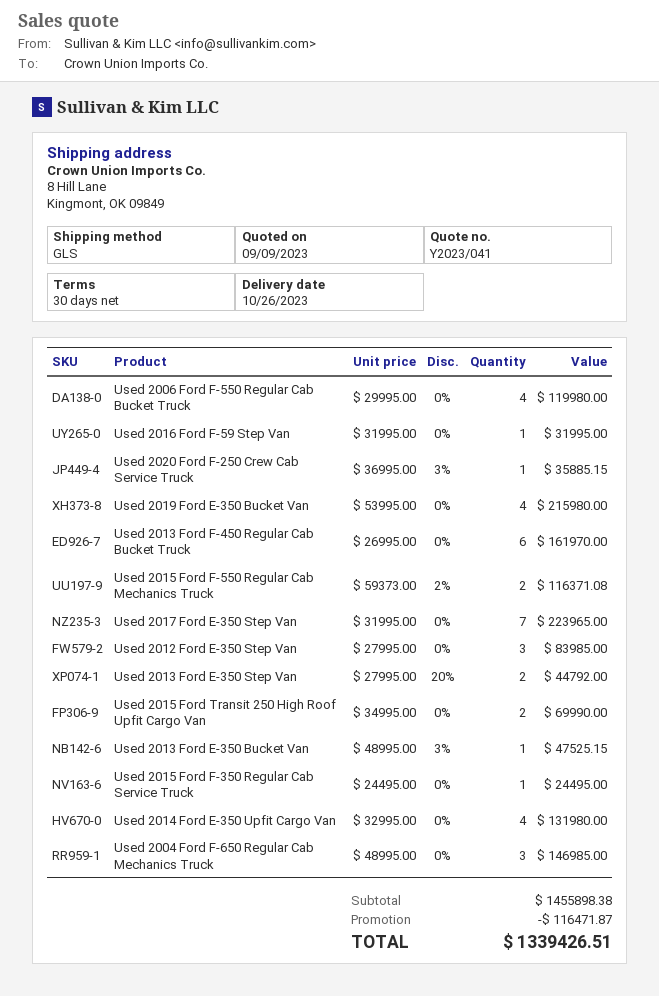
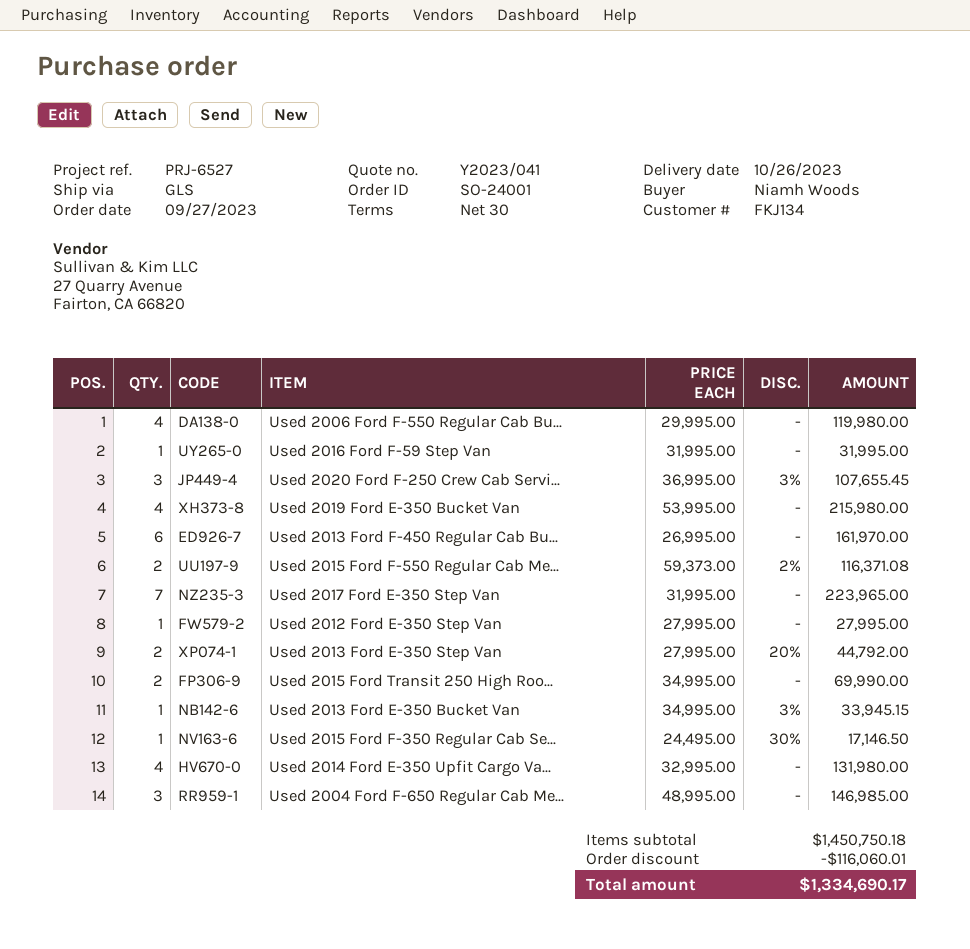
Used 2020 Ford F-250 Crew Cab Service Truck: 1 x 36995.00 - 3% = 35885.15 -> 3 x 36995.00 - 3% = 107655.45
Used 2012 Ford E-350 Step Van: 3 x 27995.00 = 83985.00 -> 1 x 27995.00 = 27995.00
Used 2013 Ford E-350 Bucket Van: 1 x 48995.00 - 3% = 47525.15 -> 1 x 34995.00 - 3% = 33945.15
Used 2015 Ford F-350 Regular Cab Service Truck: 1 x 24495.00 = 24495.00 -> 1 x 24495.00 - 30% = 17146.50
subtotal: 1455898.38 -> 1450750.18
discount: 116471.87 -> 116060.01
total: 1339426.51 -> 1334690.17

